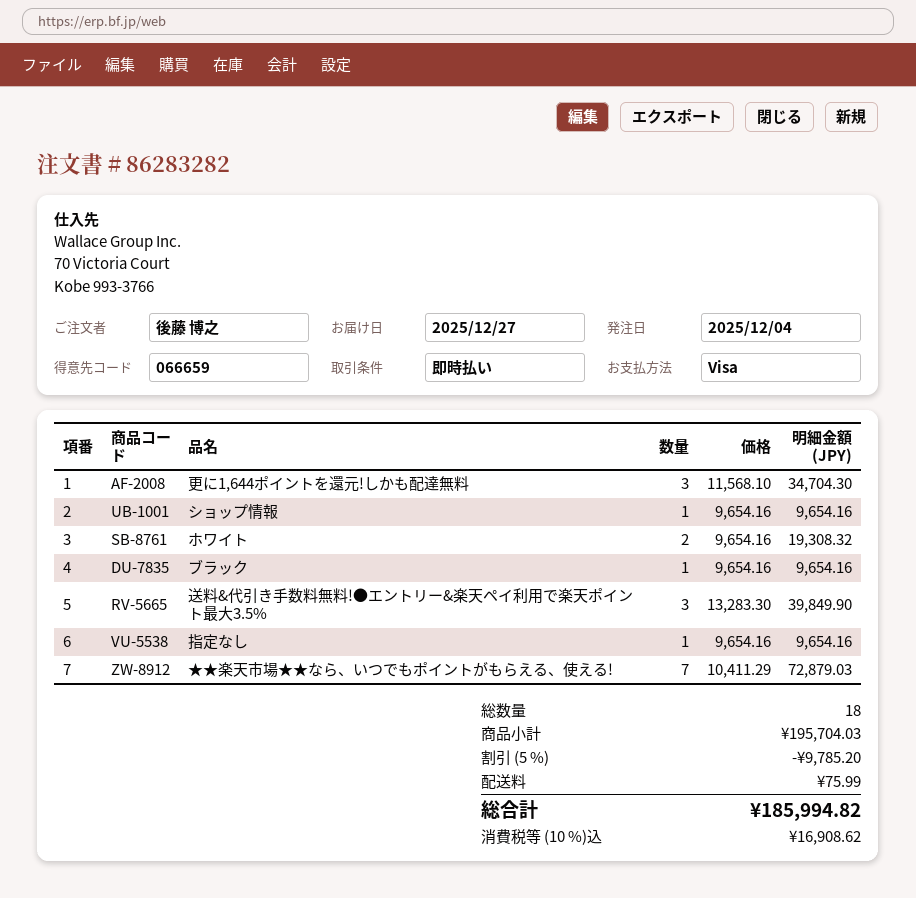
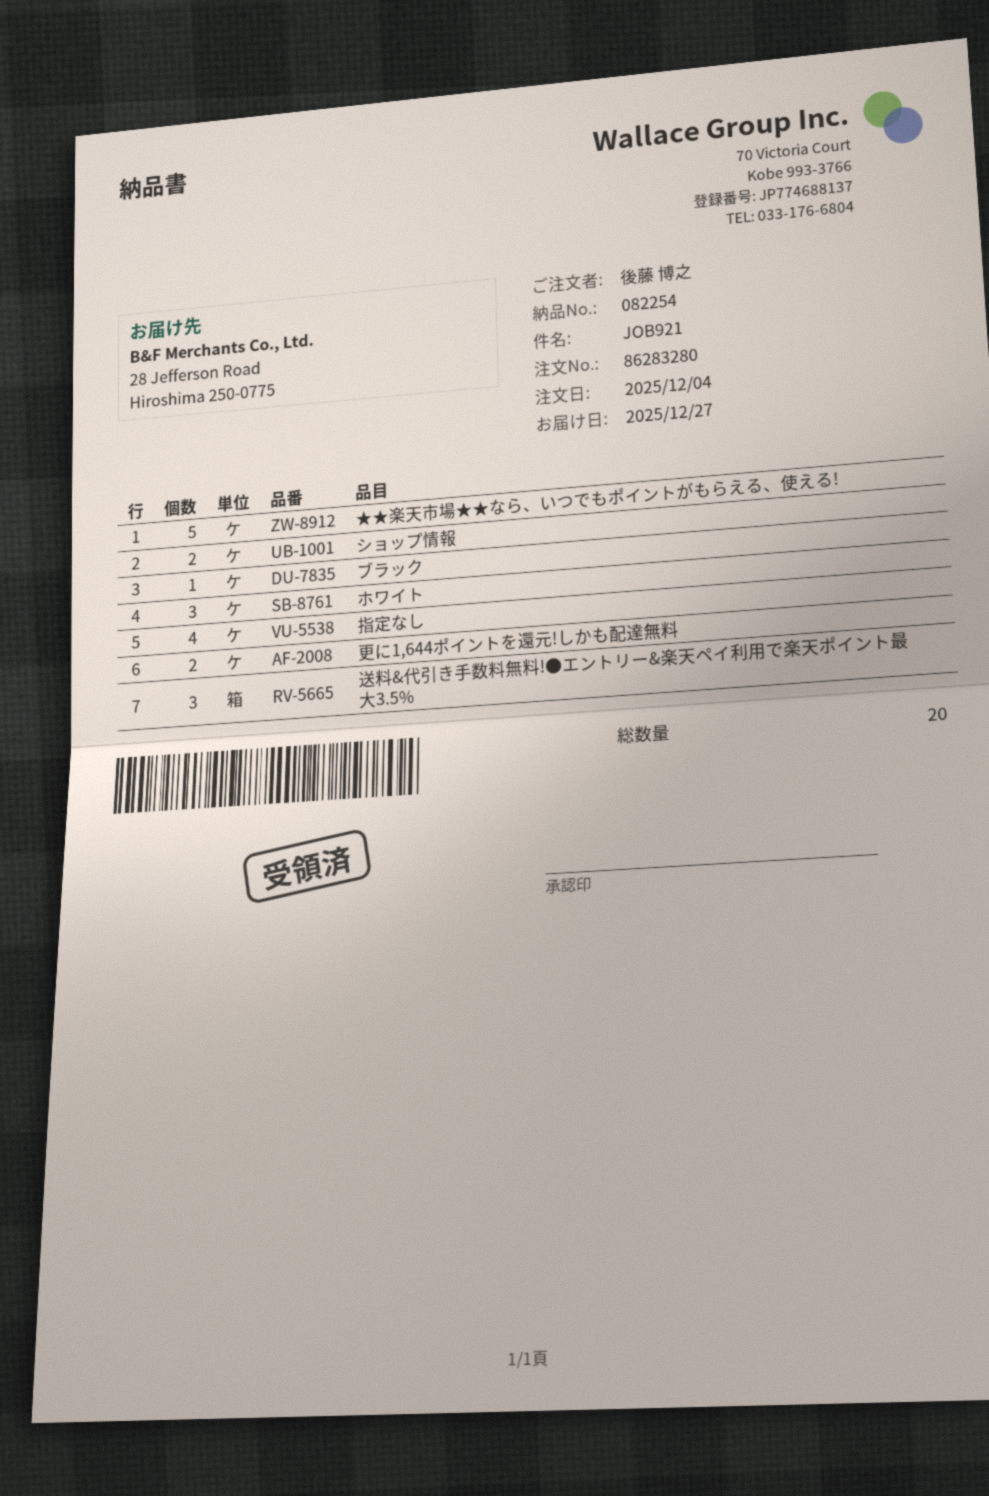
order number: 86283282 -> 86283280
更に1,644ポイントを還元!しかも配達無料: 3 -> 2
ショップ情報: 1 -> 2
ホワイト: 2 -> 3
指定なし: 1 -> 4
★★楽天市場★★なら、いつでもポイントがもらえる、使える!: 7 -> 5
total quantity: 18 -> 20

